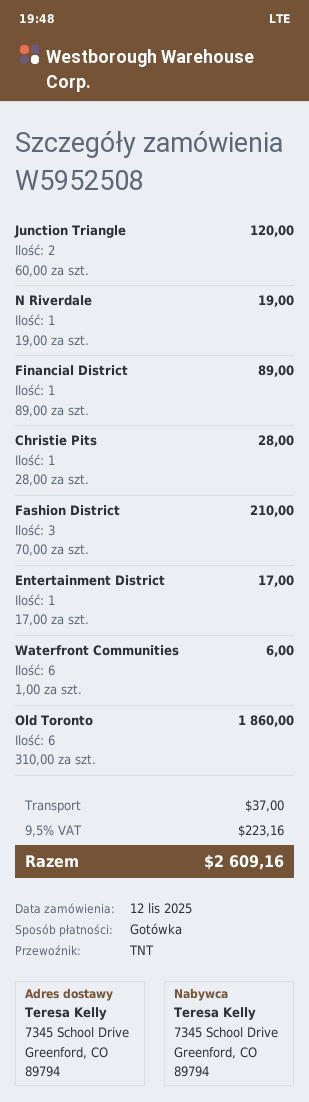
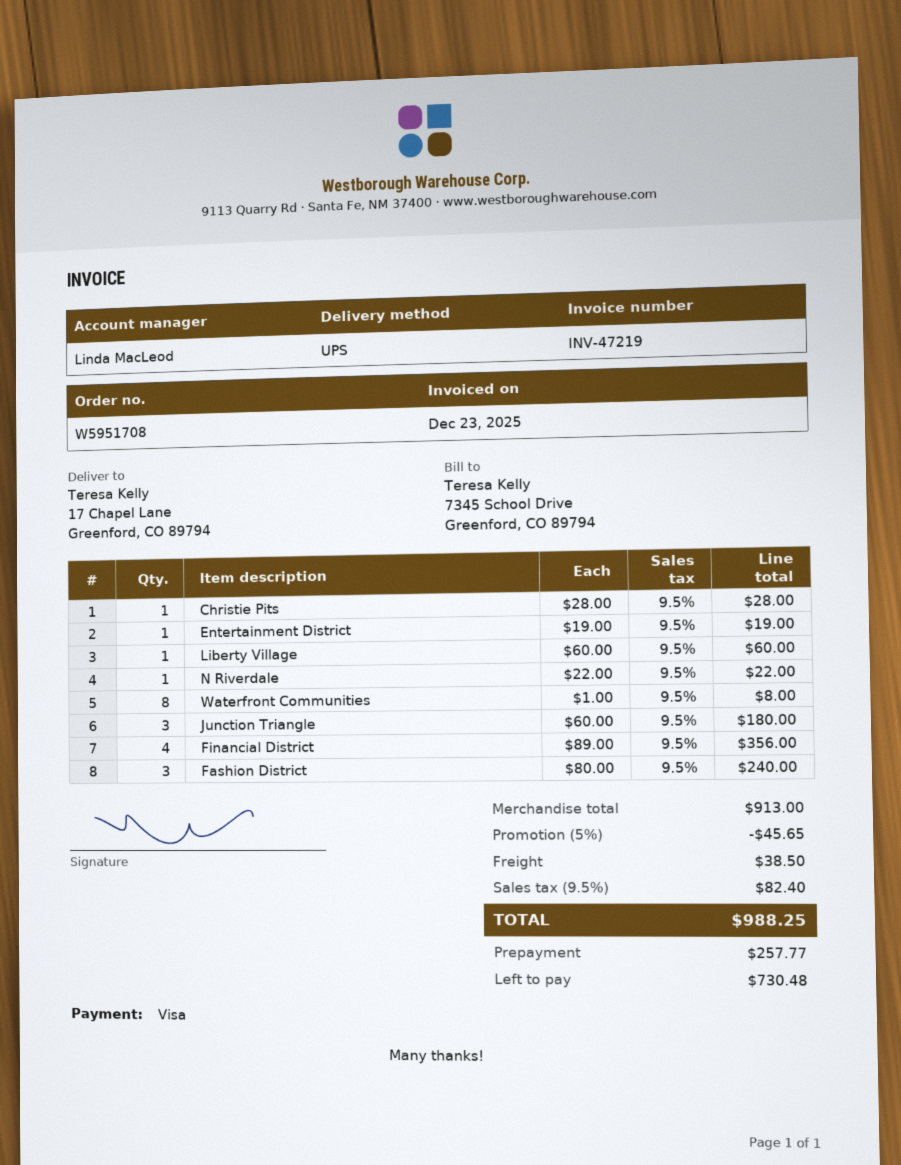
order number: W5952508 -> W5951708
payment method: cash -> Visa
shipping method: TNT -> UPS
ship to: 7345 School Drive, Greenford, CO 89794 -> 17 Chapel Lane, Greenford, CO 89794
Junction Triangle: 2 x 60.00 = 120.00 -> 3 x 60.00 = 180.00
N Riverdale: 1 x 19.00 = 19.00 -> 1 x 22.00 = 22.00
Financial District: 1 x 89.00 = 89.00 -> 4 x 89.00 = 356.00
Fashion District: 3 x 70.00 = 210.00 -> 3 x 80.00 = 240.00
Entertainment District: 1 x 17.00 = 17.00 -> 1 x 19.00 = 19.00
Waterfront Communities: 6 x 1.00 = 6.00 -> 8 x 1.00 = 8.00
Old Toronto: 6 x 310.00 = 1860.00 -> none
Liberty Village: none -> 1 x 60.00 = 60.00
discount: none -> 5% = 45.65
shipping: 37.00 -> 38.50
tax: 9.5% = 223.16 -> 9.5% = 82.40
total: 2609.16 -> 988.25

